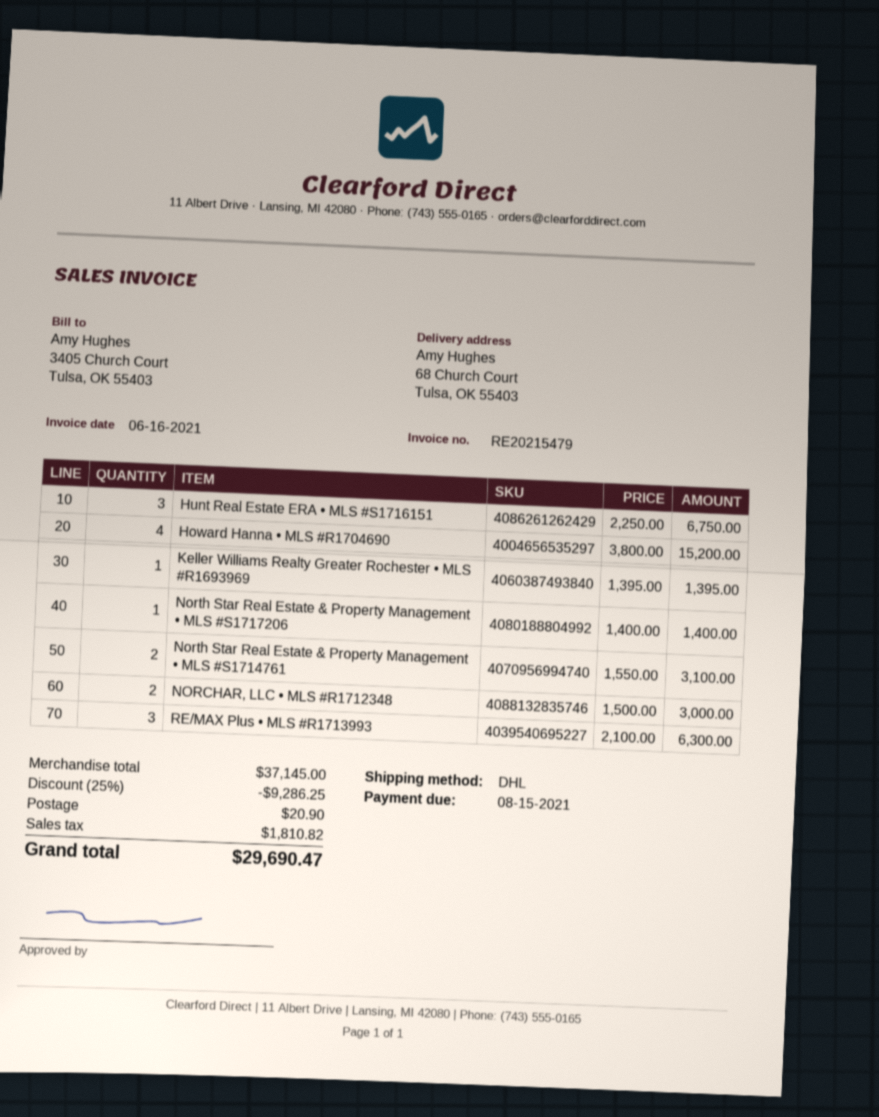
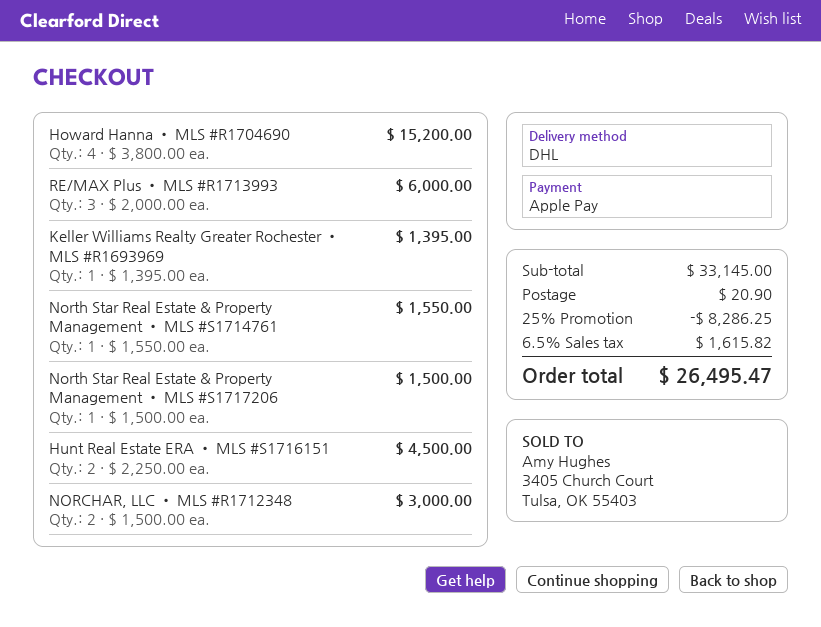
Hunt Real Estate ERA • MLS #S1716151: 3 x 2250.00 = 6750.00 -> 2 x 2250.00 = 4500.00
North Star Real Estate & Property Management • MLS #S1717206: 1 x 1400.00 = 1400.00 -> 1 x 1500.00 = 1500.00
North Star Real Estate & Property Management • MLS #S1714761: 2 x 1550.00 = 3100.00 -> 1 x 1550.00 = 1550.00
RE/MAX Plus • MLS #R1713993: 3 x 2100.00 = 6300.00 -> 3 x 2000.00 = 6000.00
subtotal: 37145.00 -> 33145.00
discount: 25% = 9286.25 -> 25% = 8286.25
tax: 1810.82 -> 1615.82
total: 29690.47 -> 26495.47

